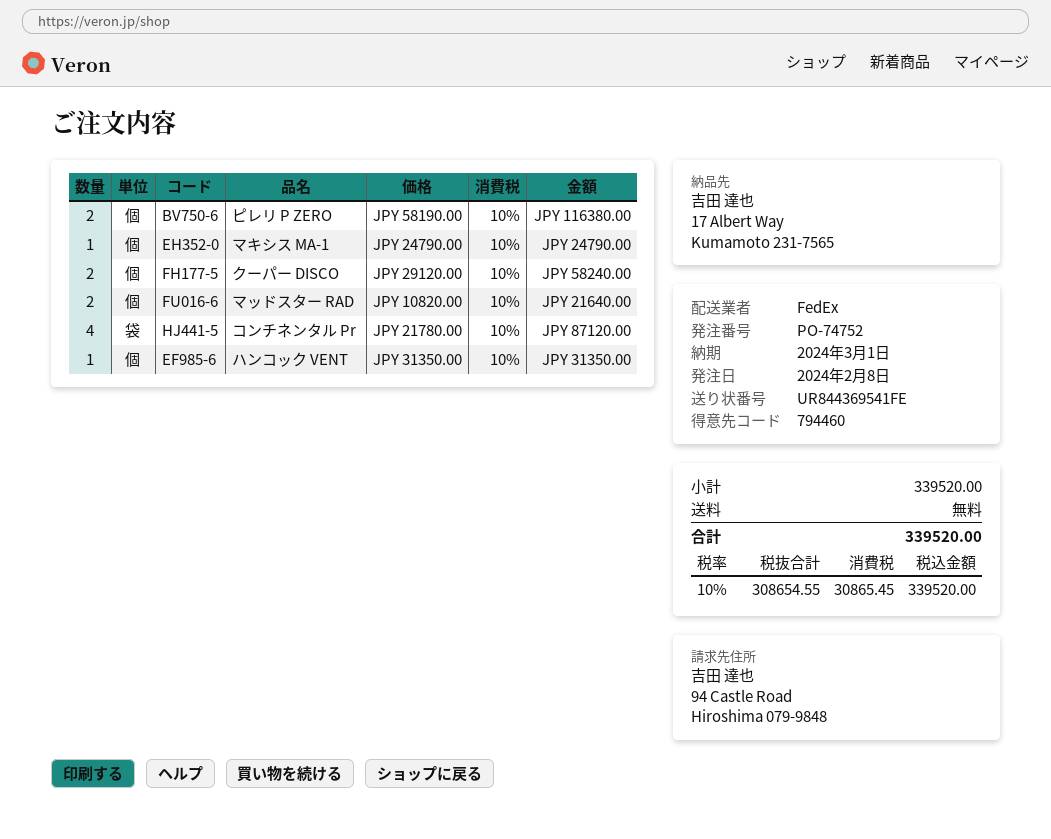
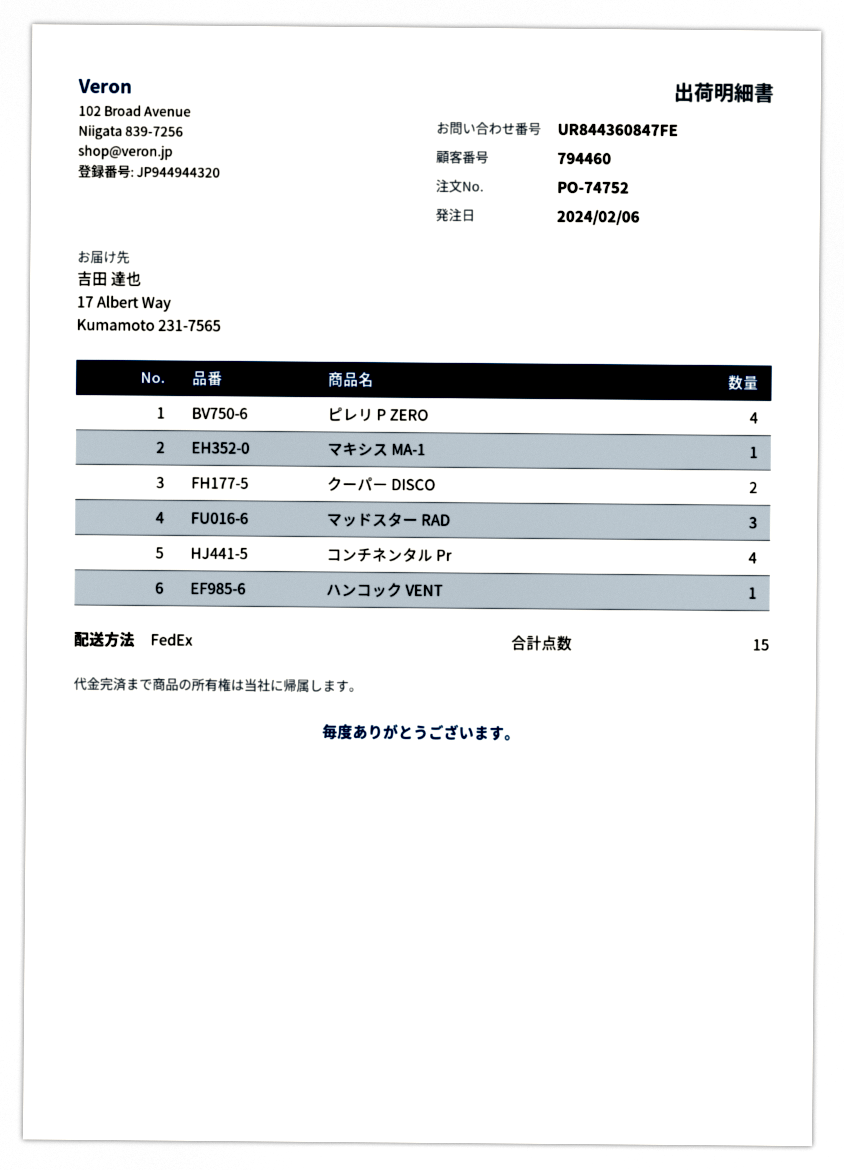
order date: 2024-02-08 -> 2024-02-06
tracking number: UR844369541FE -> UR844360847FE
ピレリ P ZERO: 2 -> 4
マッドスター RAD: 2 -> 3

